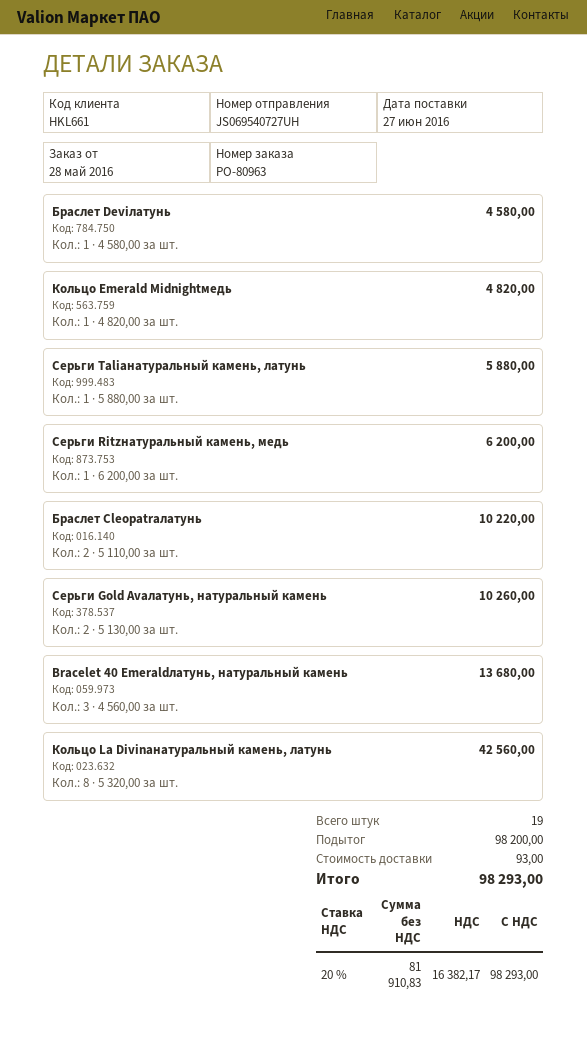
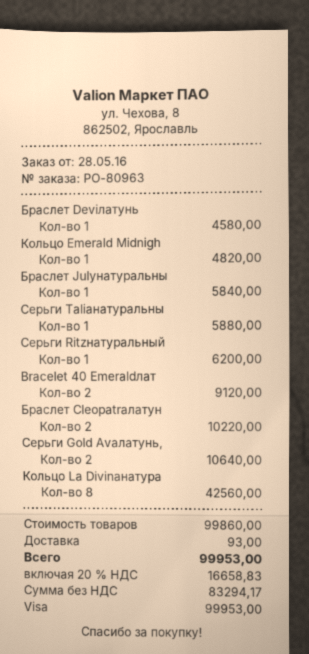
Серьги Gold Avaлатунь, натуральный камень: 2 for 10260.00 -> 2 for 10640.00
Bracelet 40 Emeraldлатунь, натуральный камень: 3 for 13680.00 -> 2 for 9120.00
Браслет Julyнатуральны: none -> 1 for 5840.00
subtotal: 98200.00 -> 99860.00
net: 81910.83 -> 83294.17
tax: 20% = 16382.17 -> 20% = 16658.83
total: 98293.00 -> 99953.00

